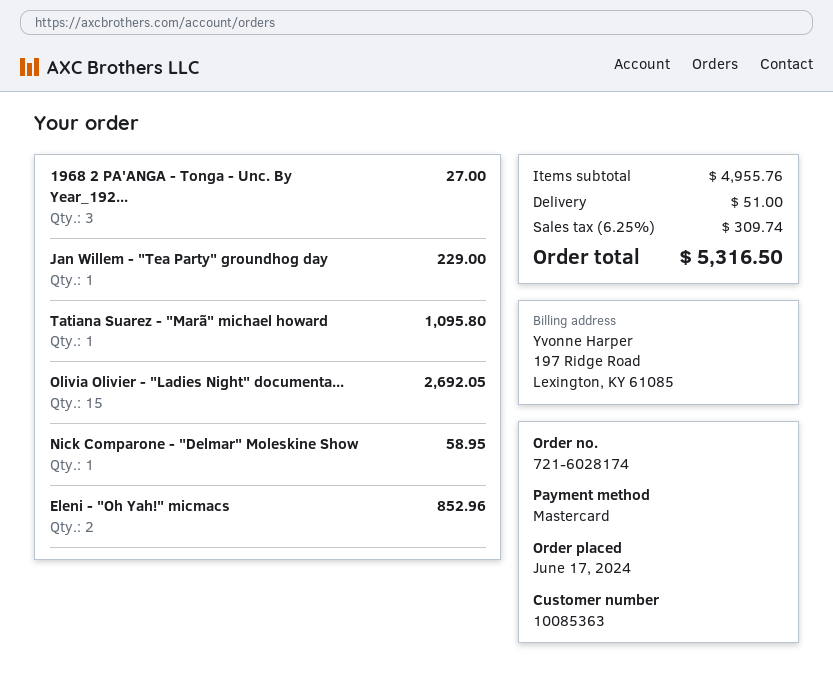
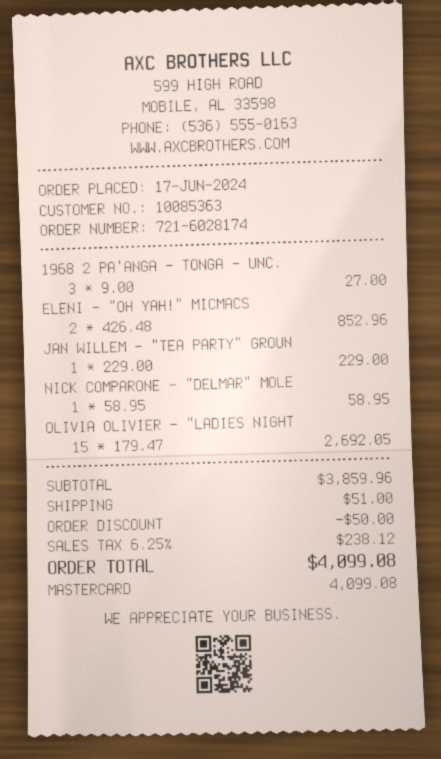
Tatiana Suarez - "Marã" michael howard: 1 for 1095.80 -> none
subtotal: 4955.76 -> 3859.96
discount: none -> 50.00
tax: 6.25% = 309.74 -> 6.25% = 238.12
total: 5316.50 -> 4099.08

